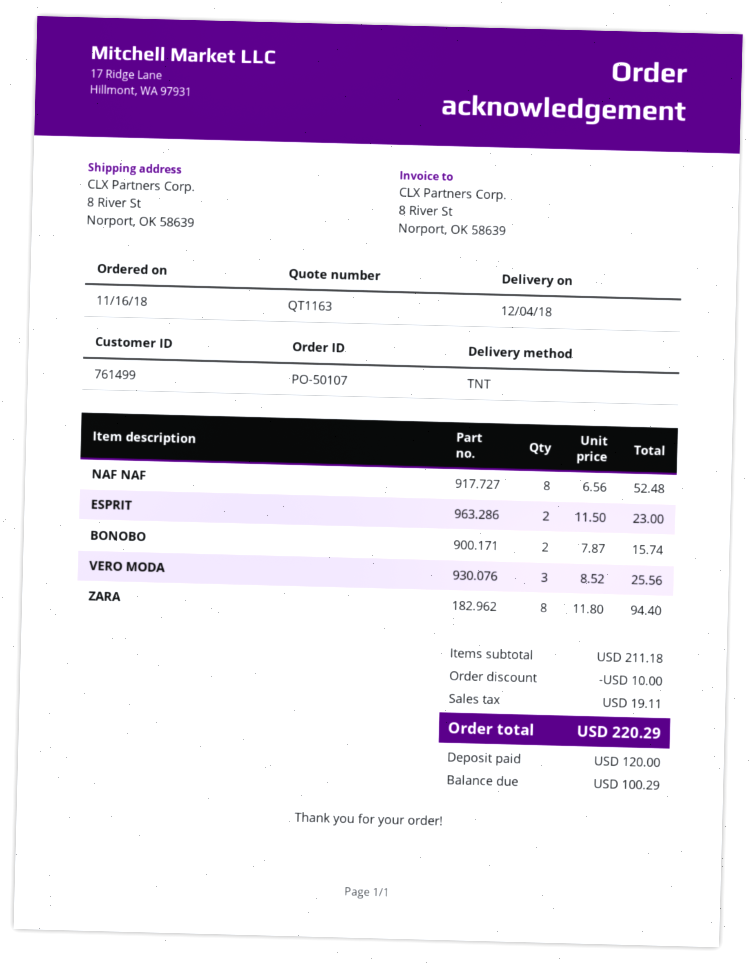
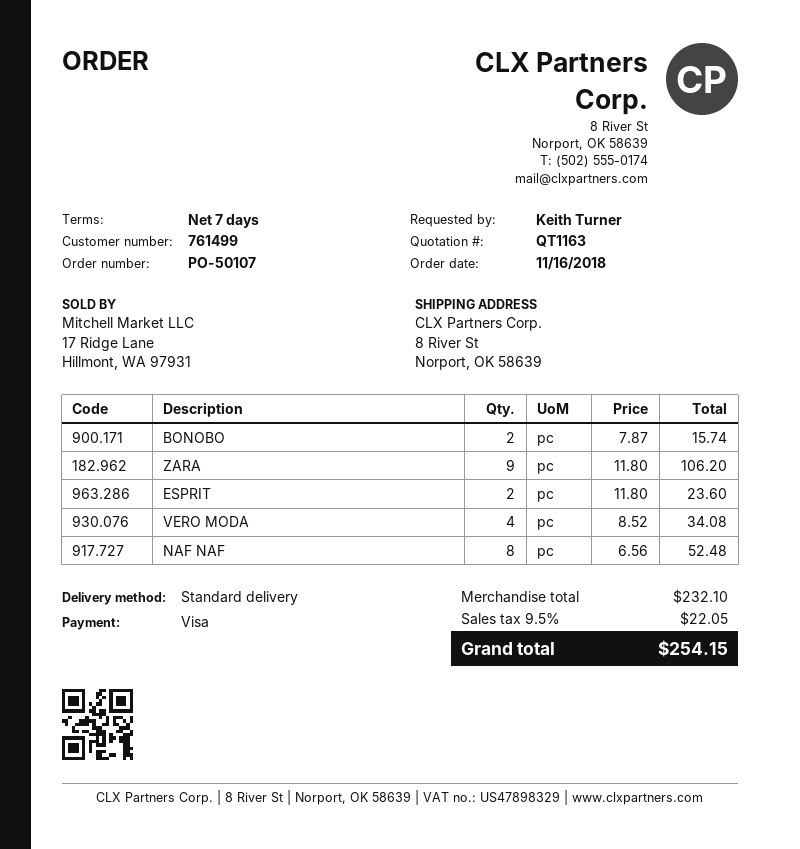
shipping method: TNT -> standard
ESPRIT: 2 x 11.50 = 23.00 -> 2 x 11.80 = 23.60
VERO MODA: 3 x 8.52 = 25.56 -> 4 x 8.52 = 34.08
ZARA: 8 x 11.80 = 94.40 -> 9 x 11.80 = 106.20
subtotal: 211.18 -> 232.10
discount: 10.00 -> none
tax: 19.11 -> 22.05
total: 220.29 -> 254.15

